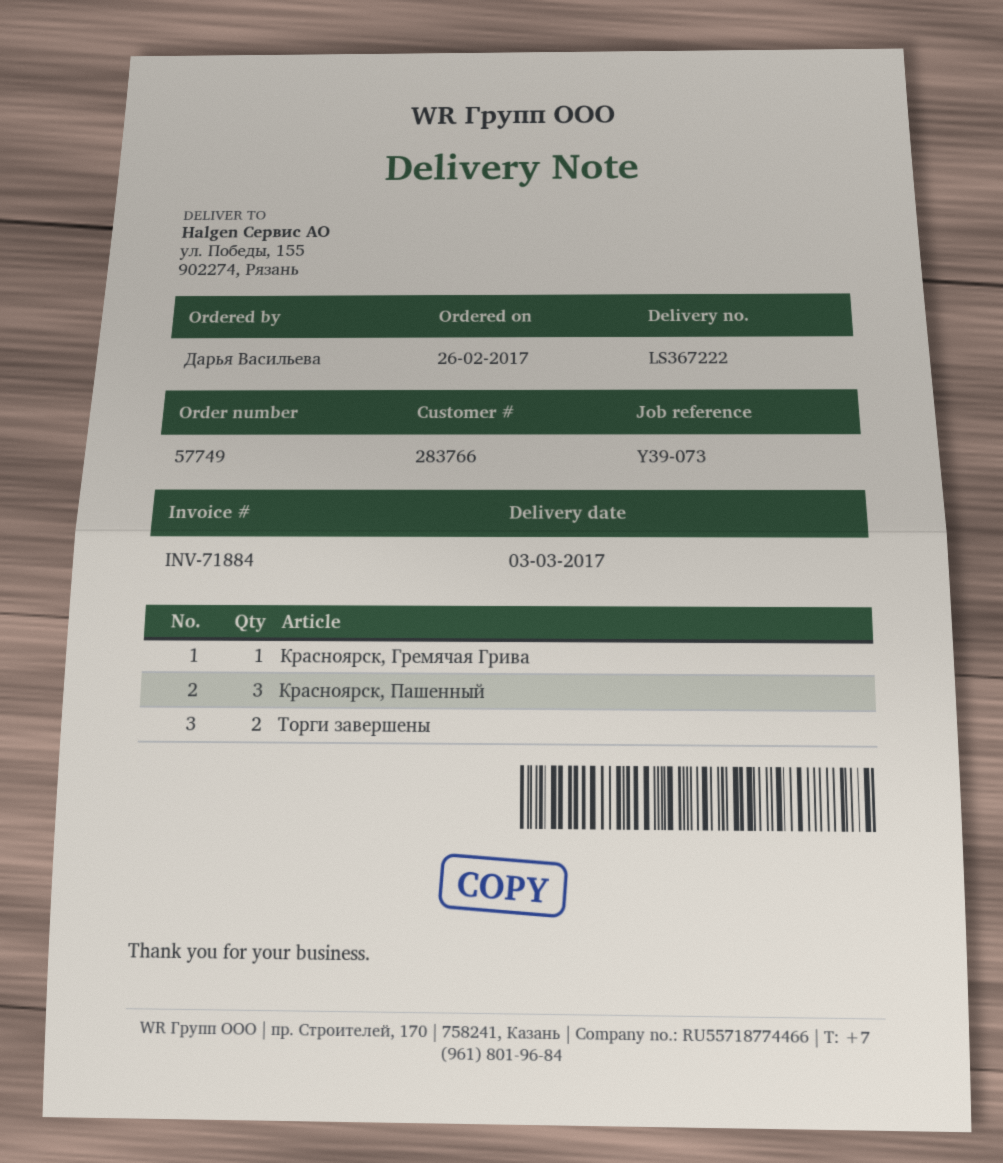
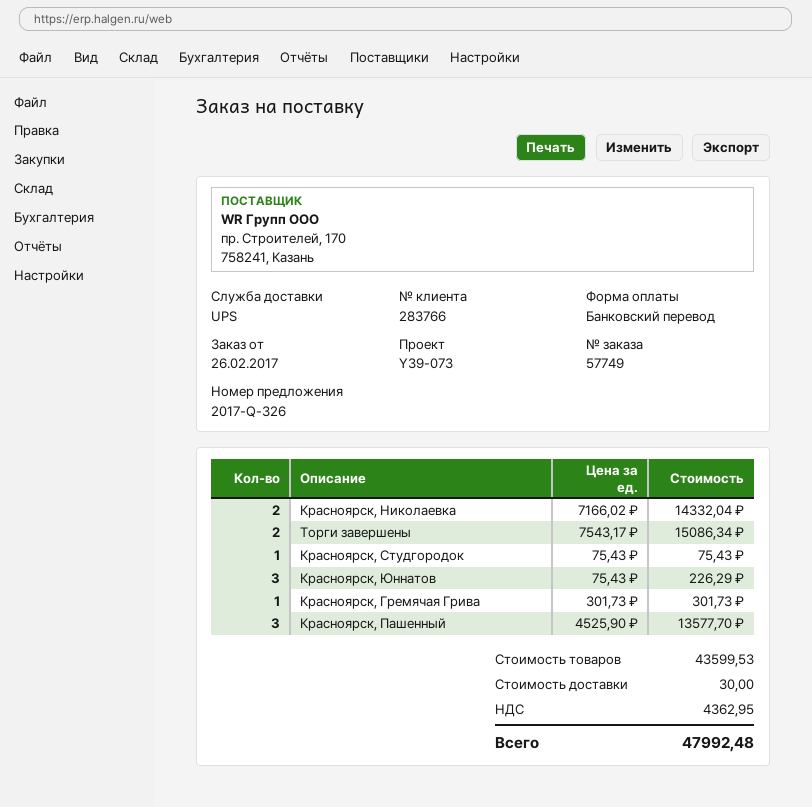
Красноярск, Николаевка: none -> 2
Красноярск, Студгородок: none -> 1
Красноярск, Юннатов: none -> 3

